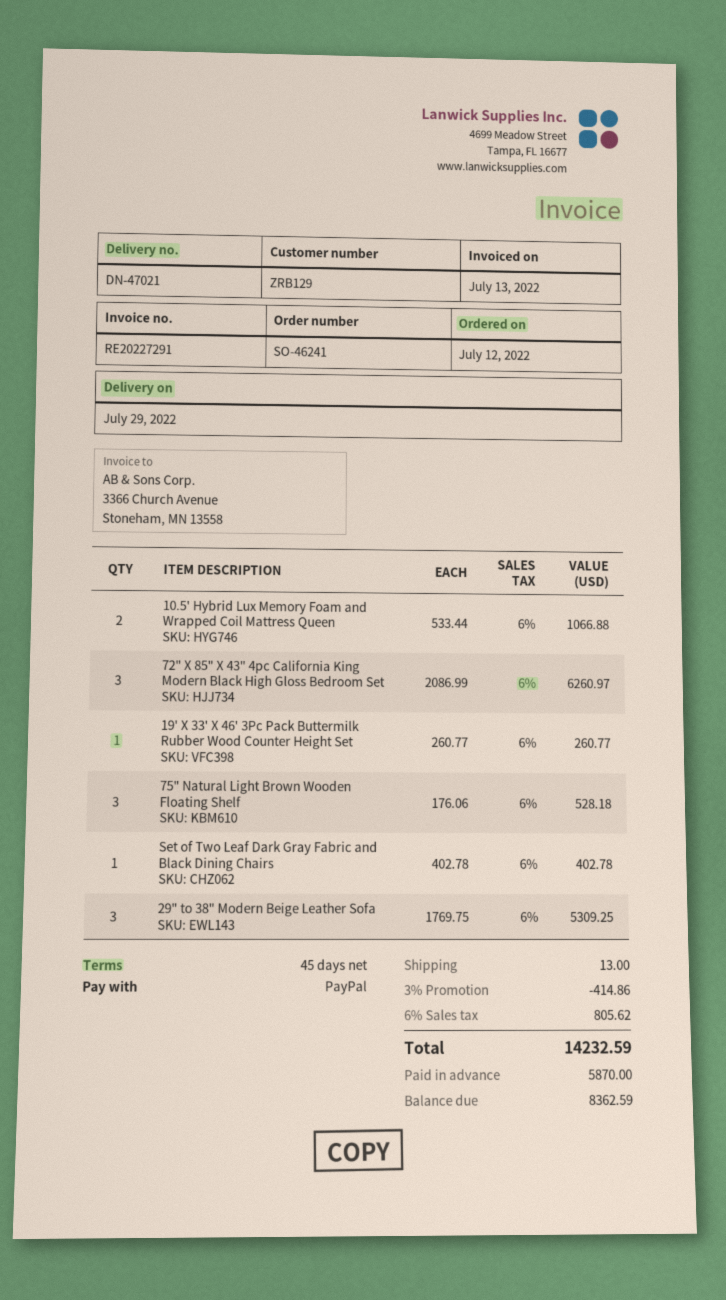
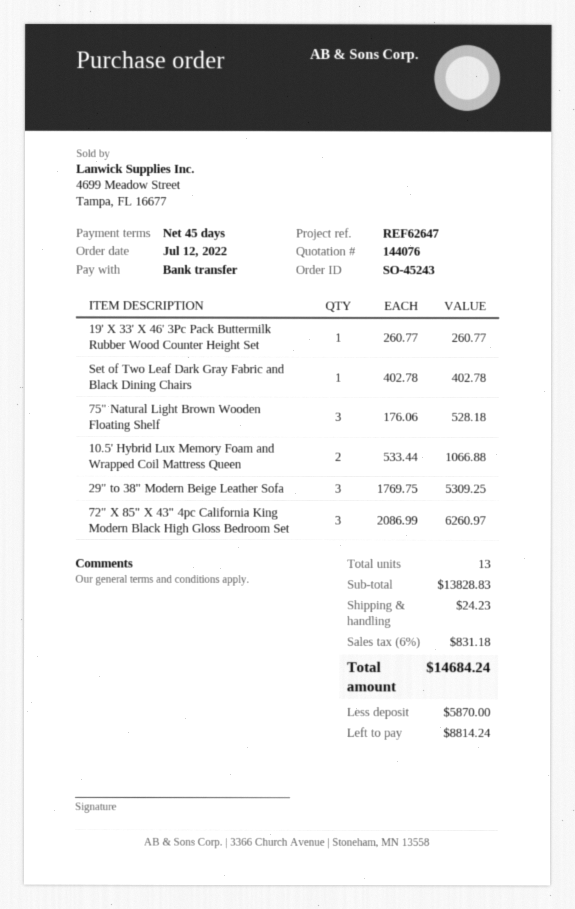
order number: SO-46241 -> SO-45243
payment method: PayPal -> bank transfer
discount: 3% = 414.86 -> none
shipping: 13.00 -> 24.23
tax: 6% = 805.62 -> 6% = 831.18
total: 14232.59 -> 14684.24
balance: 8362.59 -> 8814.24

